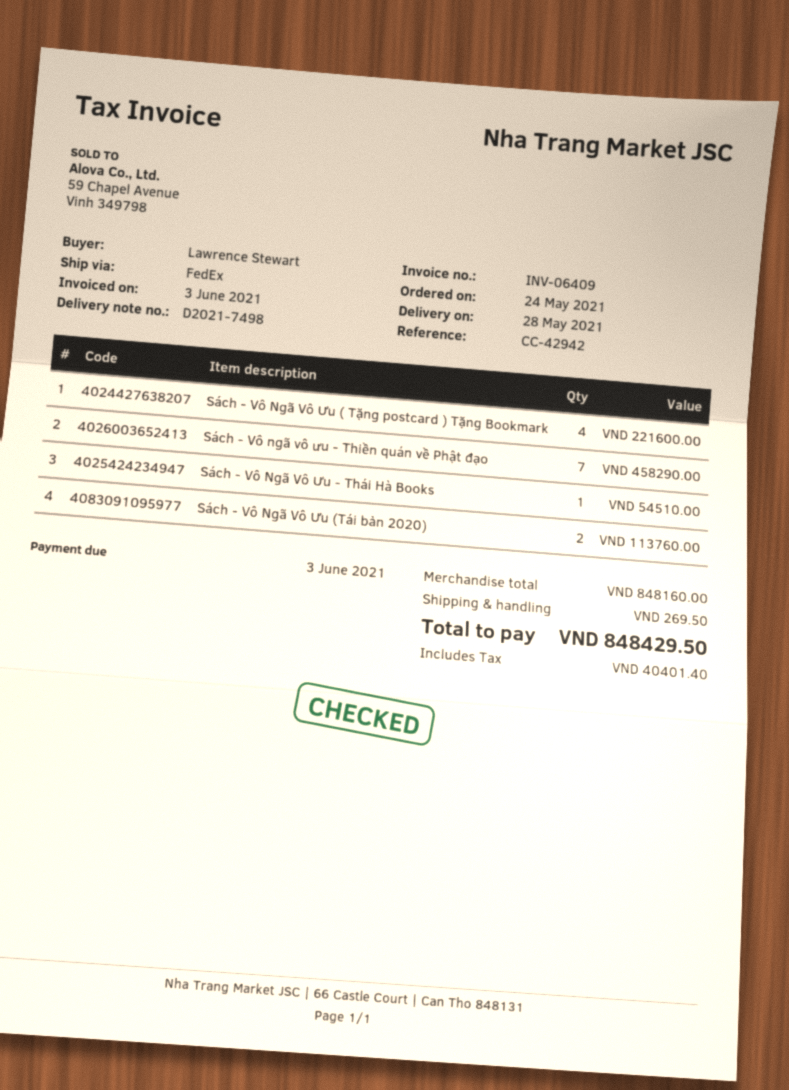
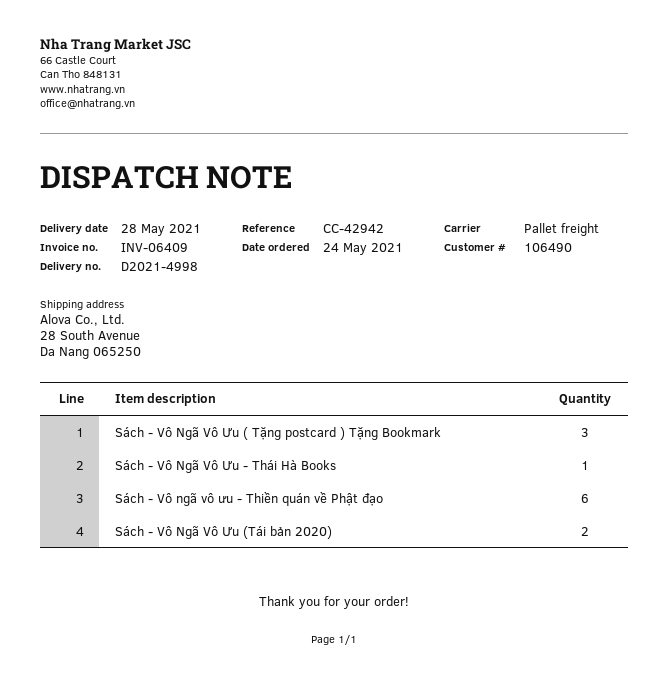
delivery note number: D2021-7498 -> D2021-4998
shipping method: FedEx -> pallet freight
Sách - Vô Ngã Vô Ưu ( Tặng postcard ) Tặng Bookmark: 4 -> 3
Sách - Vô ngã vô ưu - Thiền quán về Phật đạo: 7 -> 6

